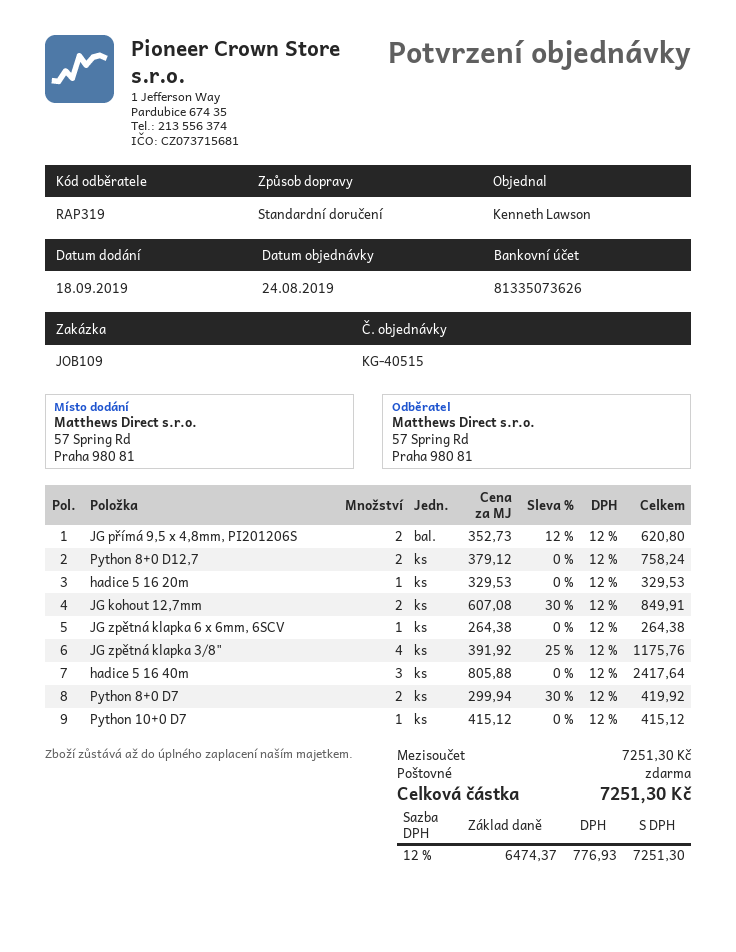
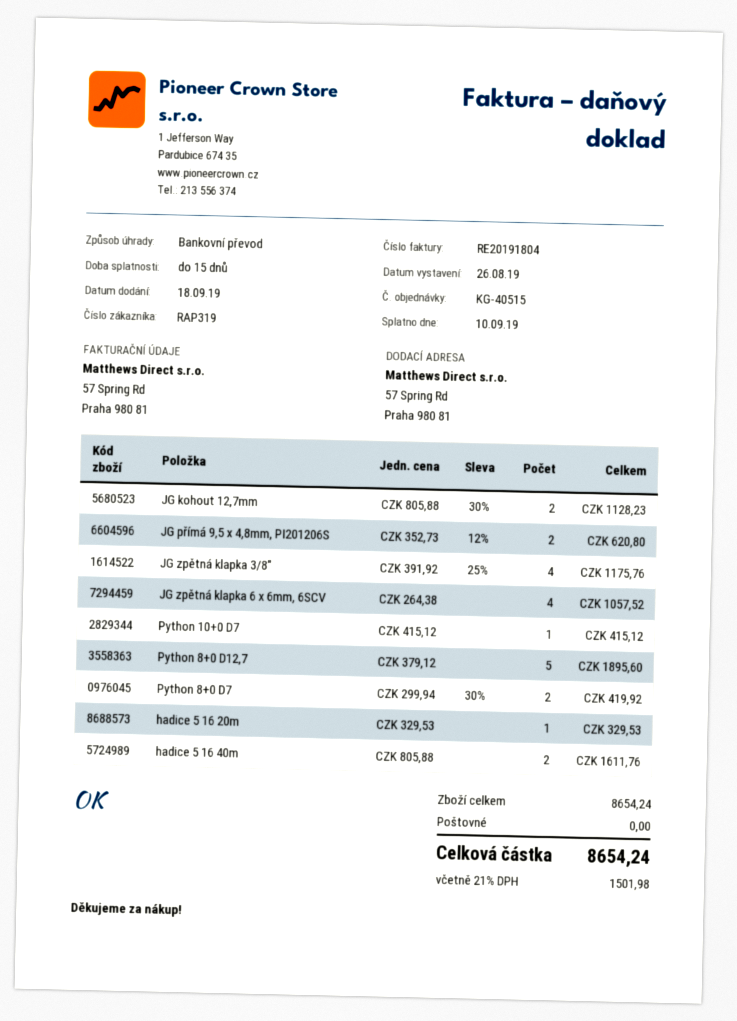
Python 8+0 D12,7: 2 x 379.12 = 758.24 -> 5 x 379.12 = 1895.60
JG kohout 12,7mm: 2 x 607.08 - 30% = 849.91 -> 2 x 805.88 - 30% = 1128.23
JG zpětná klapka 6 x 6mm, 6SCV: 1 x 264.38 = 264.38 -> 4 x 264.38 = 1057.52
hadice 5 16 40m: 3 x 805.88 = 2417.64 -> 2 x 805.88 = 1611.76
subtotal: 7251.30 -> 8654.24
tax: 12% = 776.93 -> 21% = 1501.98
total: 7251.30 -> 8654.24

